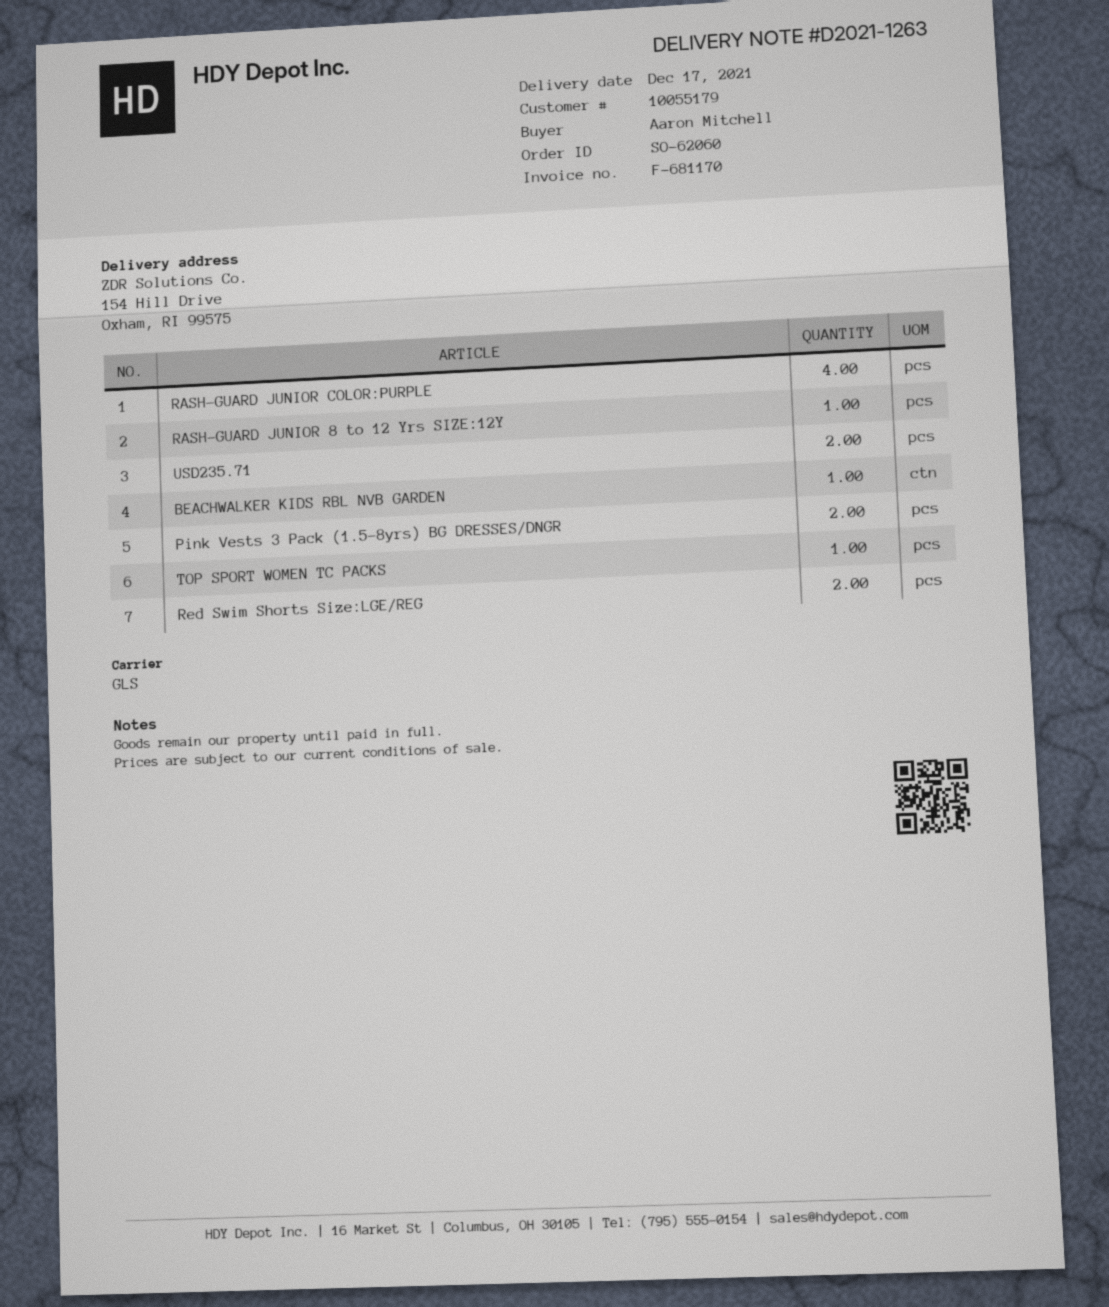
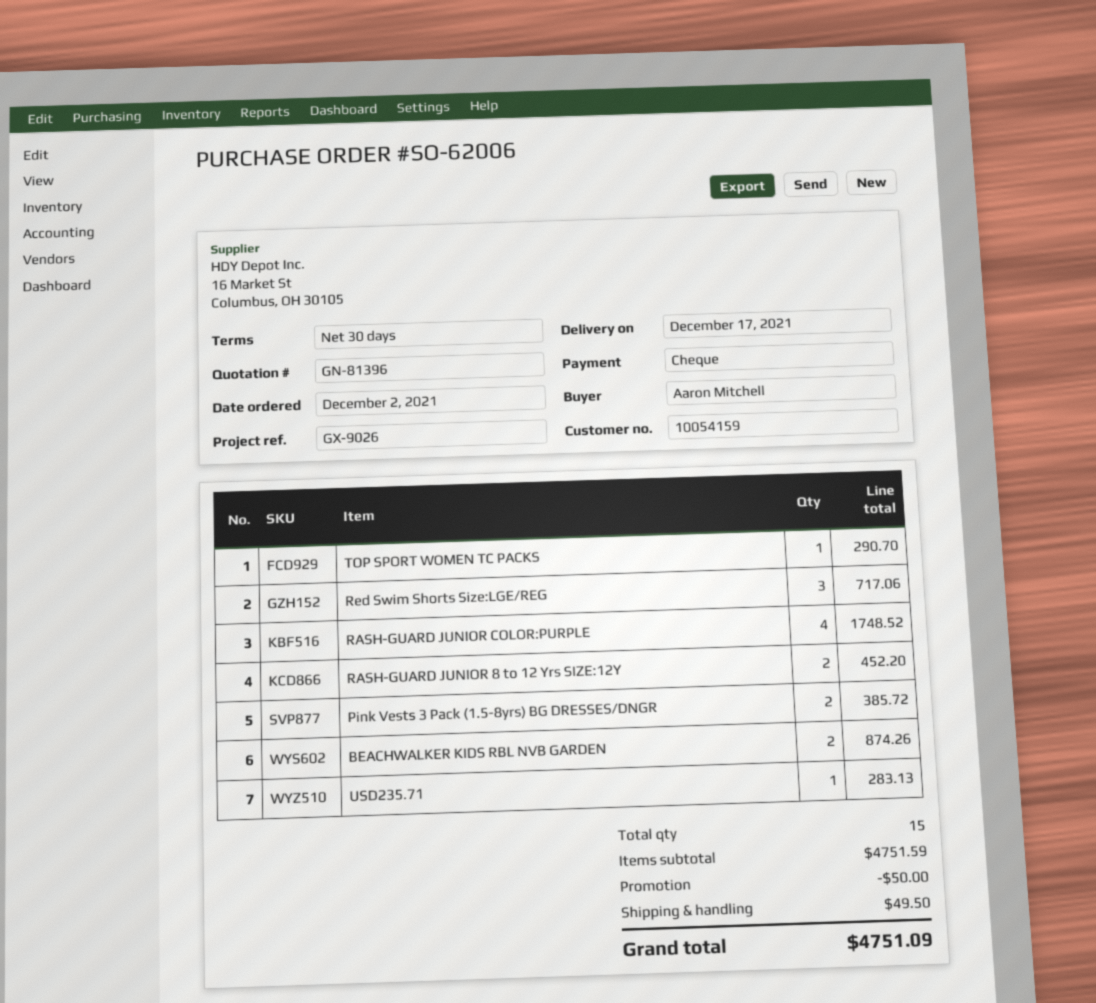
order number: SO-62060 -> SO-62006
customer number: 10055179 -> 10054159
RASH-GUARD JUNIOR 8 to 12 Yrs SIZE:12Y: 1 -> 2
USD235.71: 2 -> 1
BEACHWALKER KIDS RBL NVB GARDEN: 1 -> 2
Red Swim Shorts Size:LGE/REG: 2 -> 3

